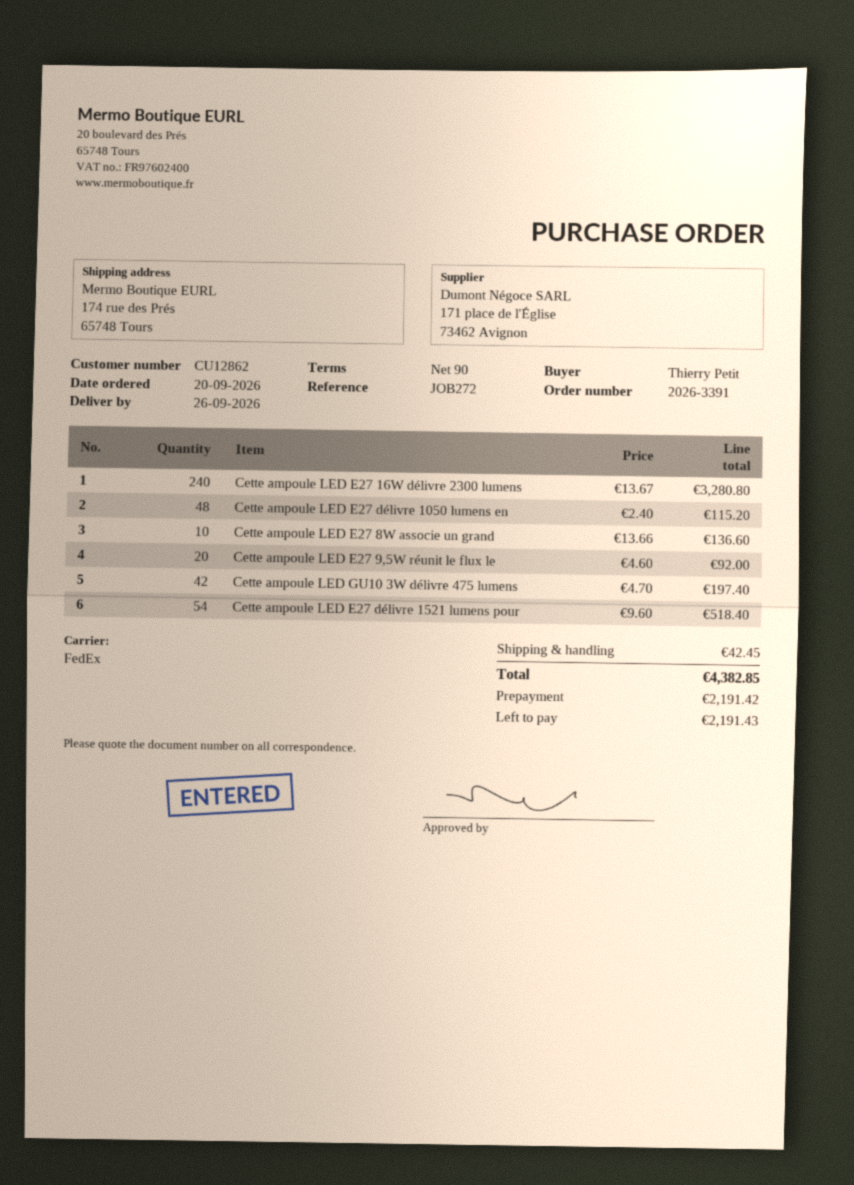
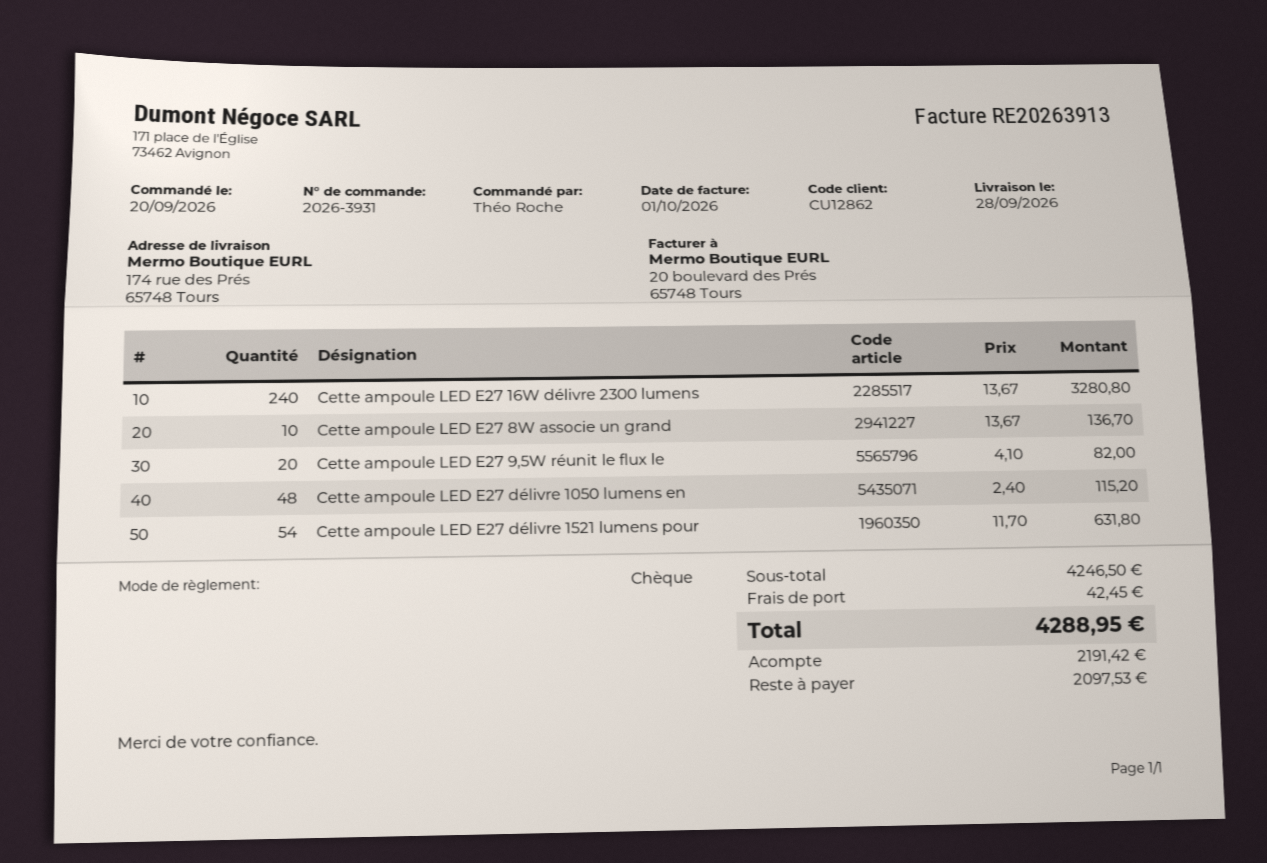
order number: 2026-3391 -> 2026-3931
delivery date: 2026-09-26 -> 2026-09-28
ordered by: Thierry Petit -> Théo Roche
Cette ampoule LED E27 8W associe un grand: 10 x 13.66 = 136.60 -> 10 x 13.67 = 136.70
Cette ampoule LED E27 9,5W réunit le flux le: 20 x 4.60 = 92.00 -> 20 x 4.10 = 82.00
Cette ampoule LED GU10 3W délivre 475 lumens: 42 x 4.70 = 197.40 -> none
Cette ampoule LED E27 délivre 1521 lumens pour: 54 x 9.60 = 518.40 -> 54 x 11.70 = 631.80
total: 4382.85 -> 4288.95
balance: 2191.43 -> 2097.53

